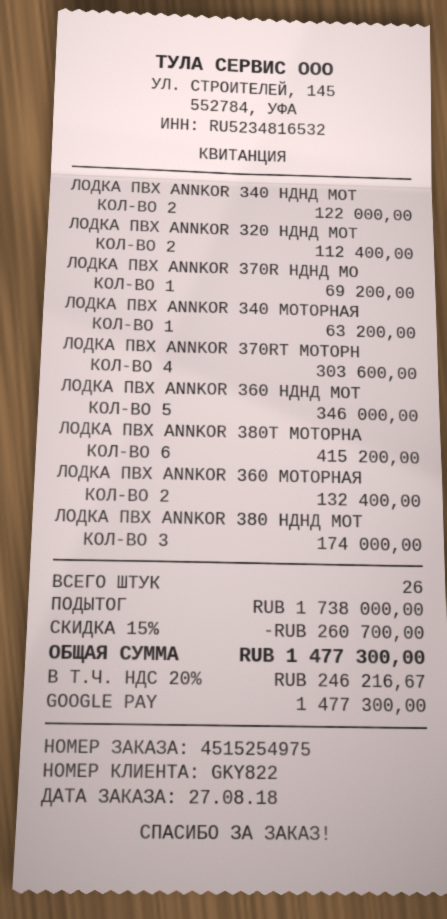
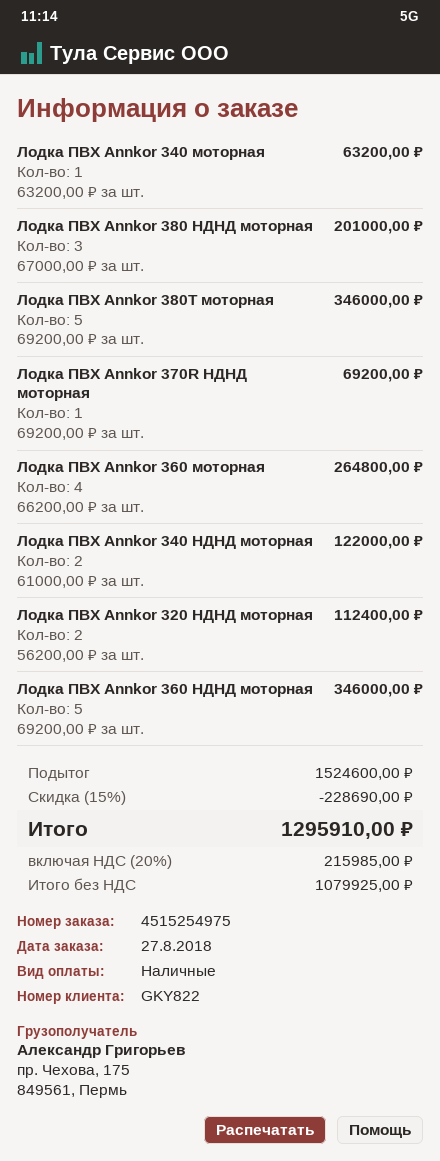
payment method: Google Pay -> cash
ЛОДКА ПВХ ANNKOR 370RT МОТОРН: 4 for 303600.00 -> none
ЛОДКА ПВХ ANNKOR 380T МОТОРНА: 6 for 415200.00 -> 5 for 346000.00
ЛОДКА ПВХ ANNKOR 360 МОТОРНАЯ: 2 for 132400.00 -> 4 for 264800.00
ЛОДКА ПВХ ANNKOR 380 НДНД МОТ: 3 for 174000.00 -> 3 for 201000.00
subtotal: 1738000.00 -> 1524600.00
discount: 15% = 260700.00 -> 15% = 228690.00
tax: 20% = 246216.67 -> 20% = 215985.00
total: 1477300.00 -> 1295910.00

